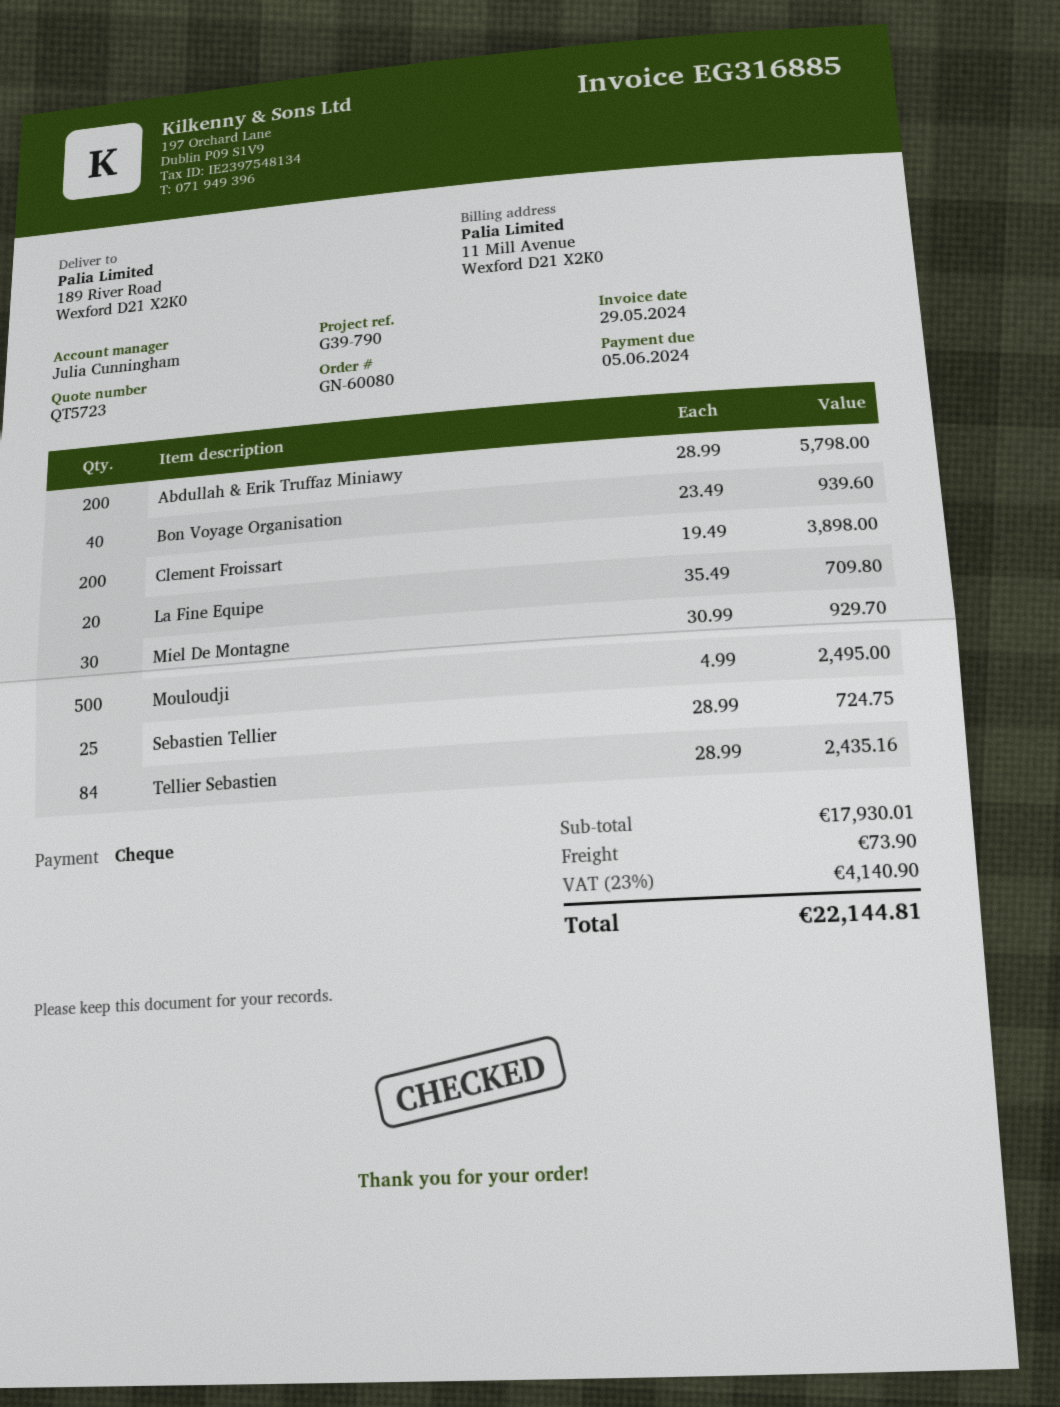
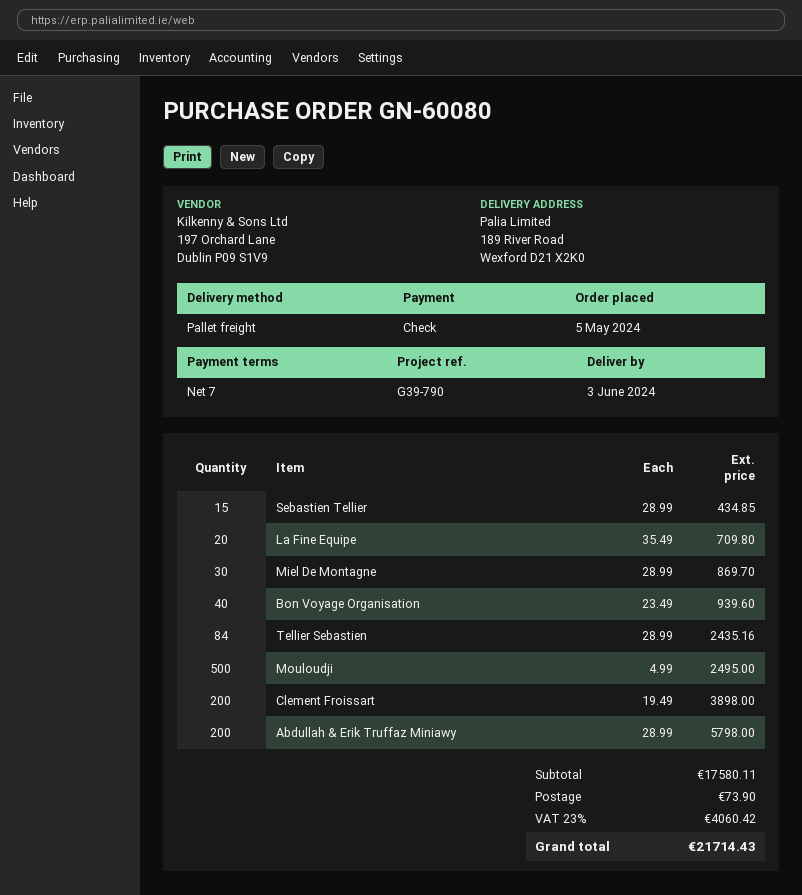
Miel De Montagne: 30 x 30.99 = 929.70 -> 30 x 28.99 = 869.70
Sebastien Tellier: 25 x 28.99 = 724.75 -> 15 x 28.99 = 434.85
subtotal: 17930.01 -> 17580.11
tax: 23% = 4140.90 -> 23% = 4060.42
total: 22144.81 -> 21714.43

